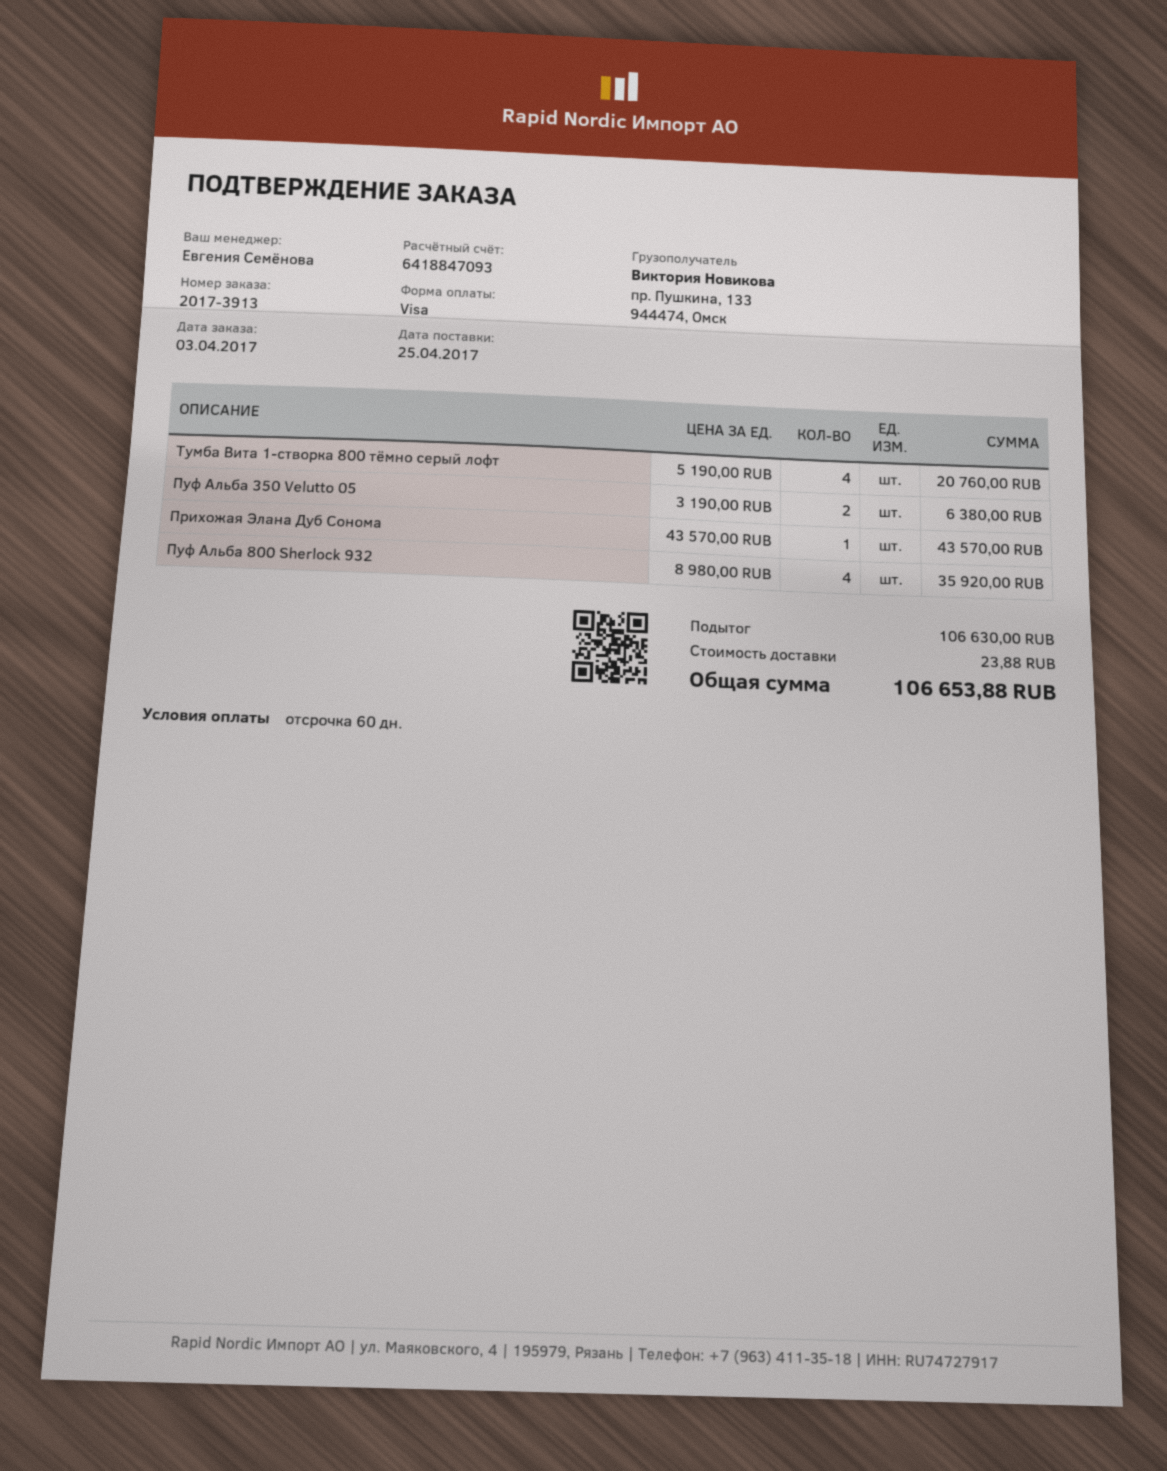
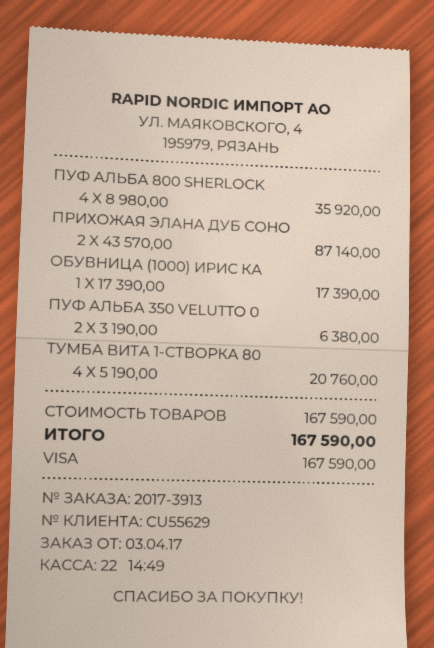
Прихожая Элана Дуб Сонома: 1 x 43570.00 = 43570.00 -> 2 x 43570.00 = 87140.00
ОБУВНИЦА (1000) ИРИС КА: none -> 1 x 17390.00 = 17390.00
subtotal: 106630.00 -> 167590.00
shipping: 23.88 -> none
total: 106653.88 -> 167590.00

